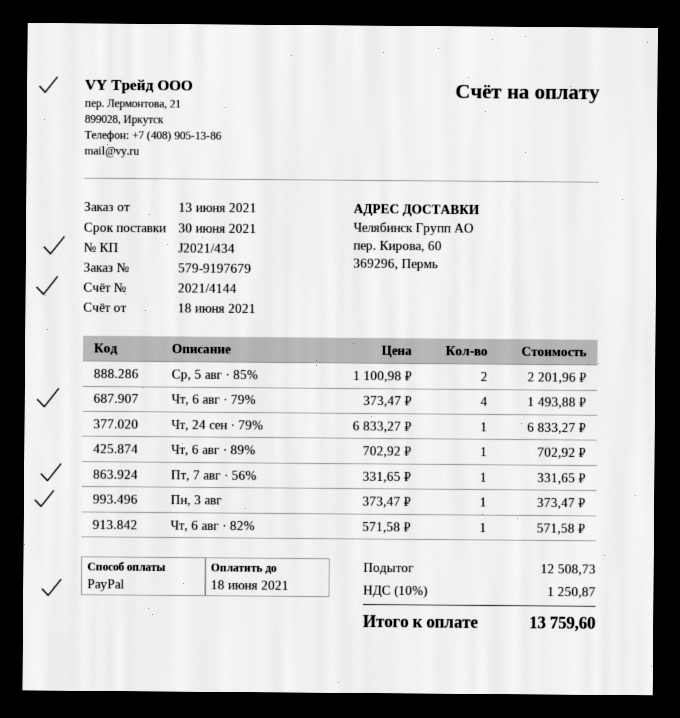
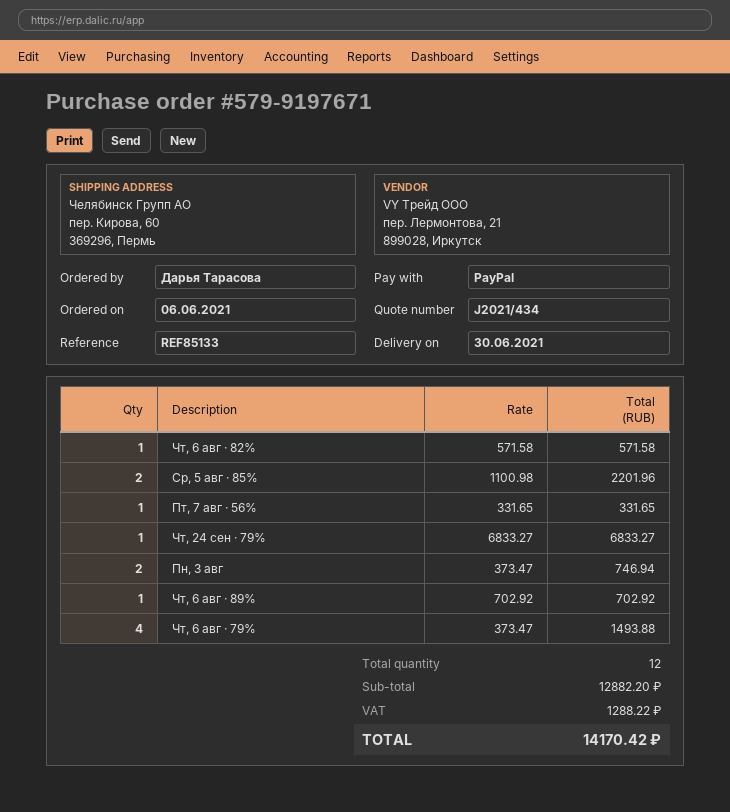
order number: 579-9197679 -> 579-9197671
order date: 2021-06-13 -> 2021-06-06
Пн, 3 авг: 1 x 373.47 = 373.47 -> 2 x 373.47 = 746.94
subtotal: 12508.73 -> 12882.20
tax: 1250.87 -> 1288.22
total: 13759.60 -> 14170.42

